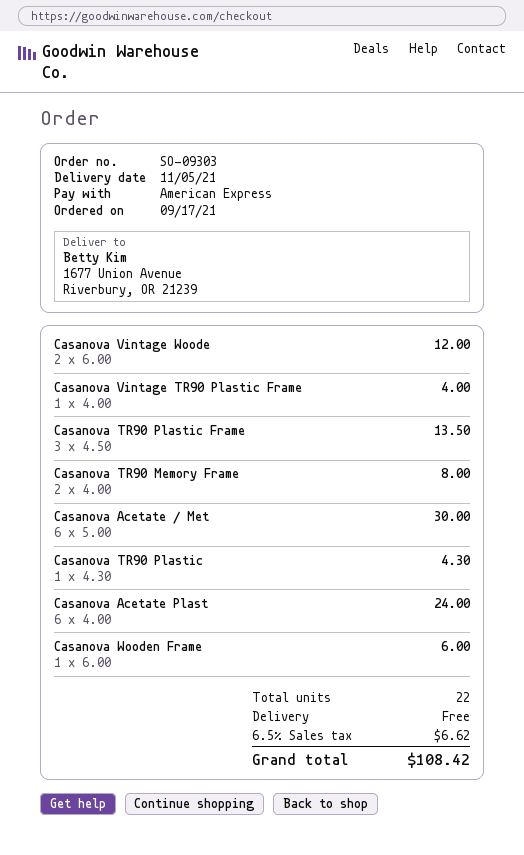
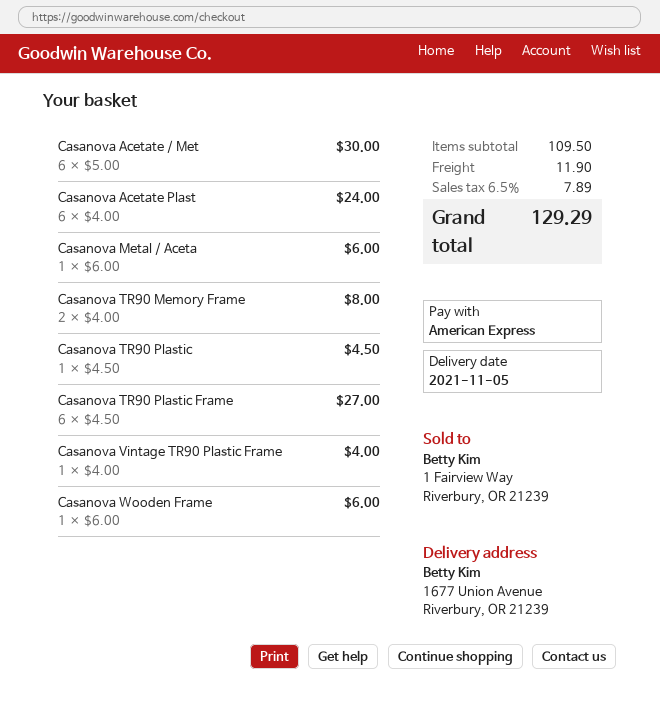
Casanova Vintage Woode: 2 x 6.00 = 12.00 -> none
Casanova TR90 Plastic Frame: 3 x 4.50 = 13.50 -> 6 x 4.50 = 27.00
Casanova TR90 Plastic: 1 x 4.30 = 4.30 -> 1 x 4.50 = 4.50
Casanova Metal / Aceta: none -> 1 x 6.00 = 6.00
shipping: 0.00 -> 11.90
tax: 6.5% = 6.62 -> 6.5% = 7.89
total: 108.42 -> 129.29

